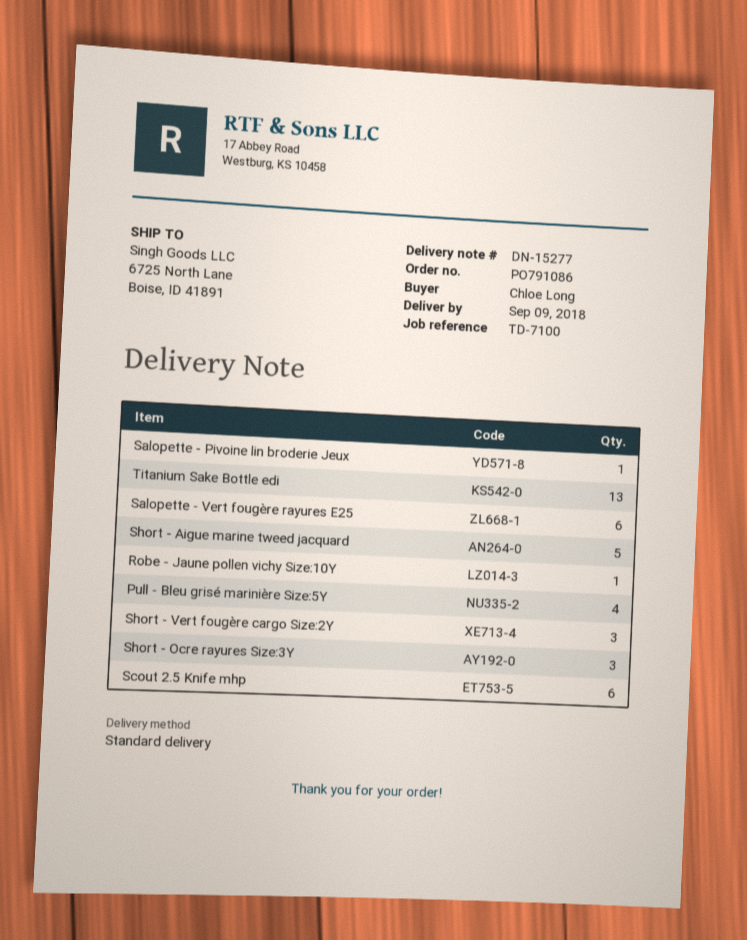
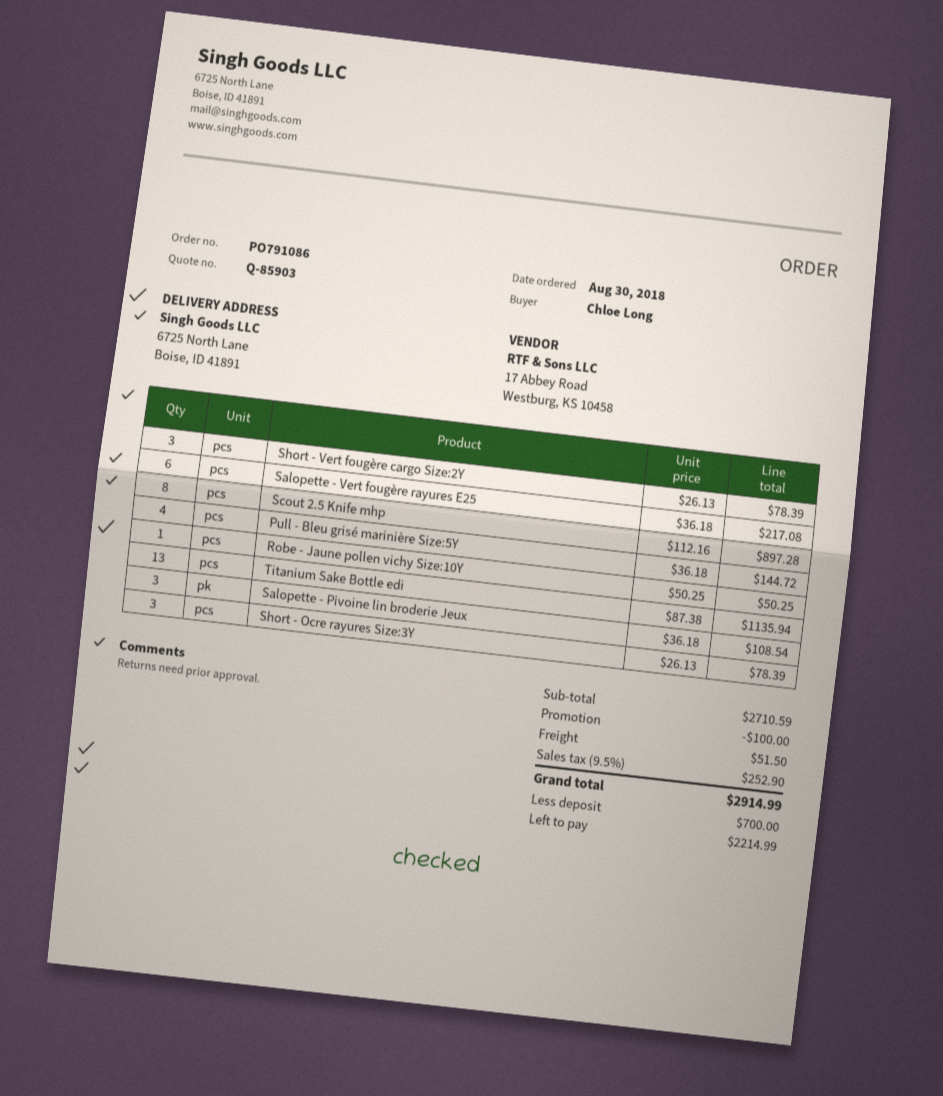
Salopette - Pivoine lin broderie Jeux: 1 -> 3
Short - Aigue marine tweed jacquard: 5 -> none
Scout 2.5 Knife mhp: 6 -> 8

